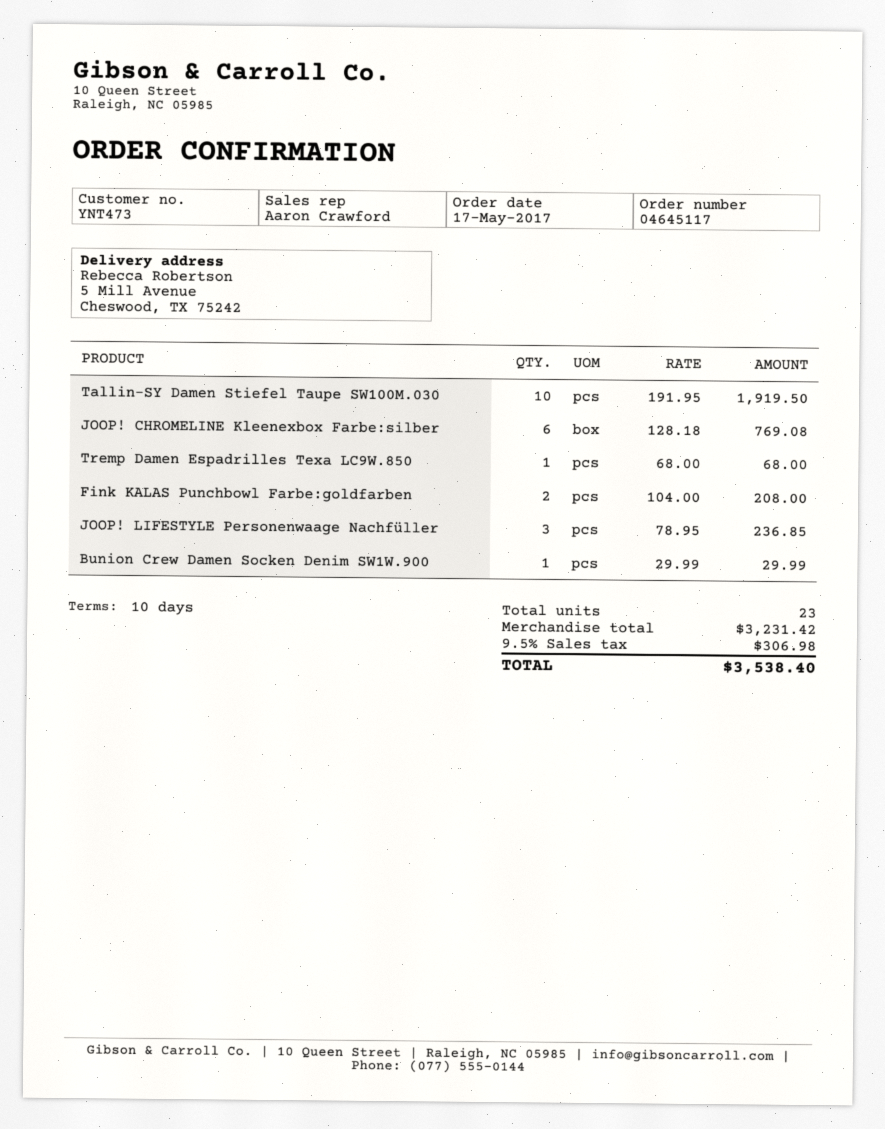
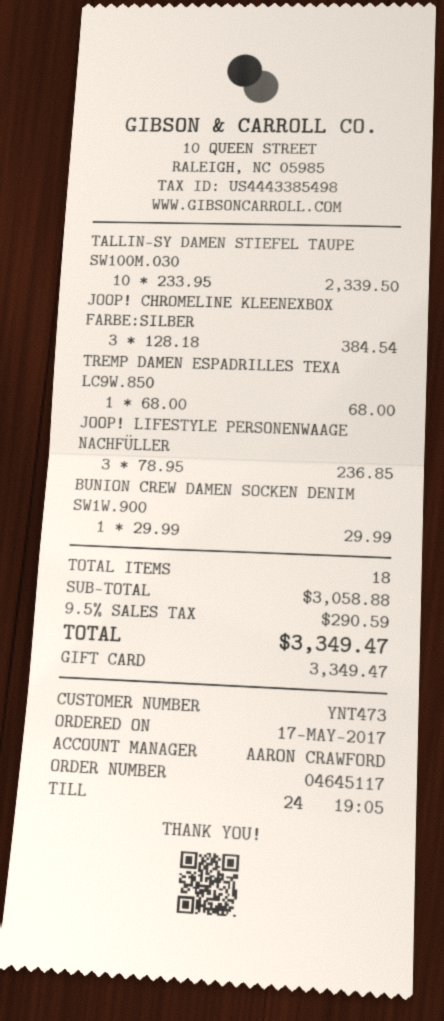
Tallin-SY Damen Stiefel Taupe SW100M.030: 10 x 191.95 = 1919.50 -> 10 x 233.95 = 2339.50
JOOP! CHROMELINE Kleenexbox Farbe:silber: 6 x 128.18 = 769.08 -> 3 x 128.18 = 384.54
Fink KALAS Punchbowl Farbe:goldfarben: 2 x 104.00 = 208.00 -> none
total quantity: 23 -> 18
subtotal: 3231.42 -> 3058.88
tax: 9.5% = 306.98 -> 9.5% = 290.59
total: 3538.40 -> 3349.47

